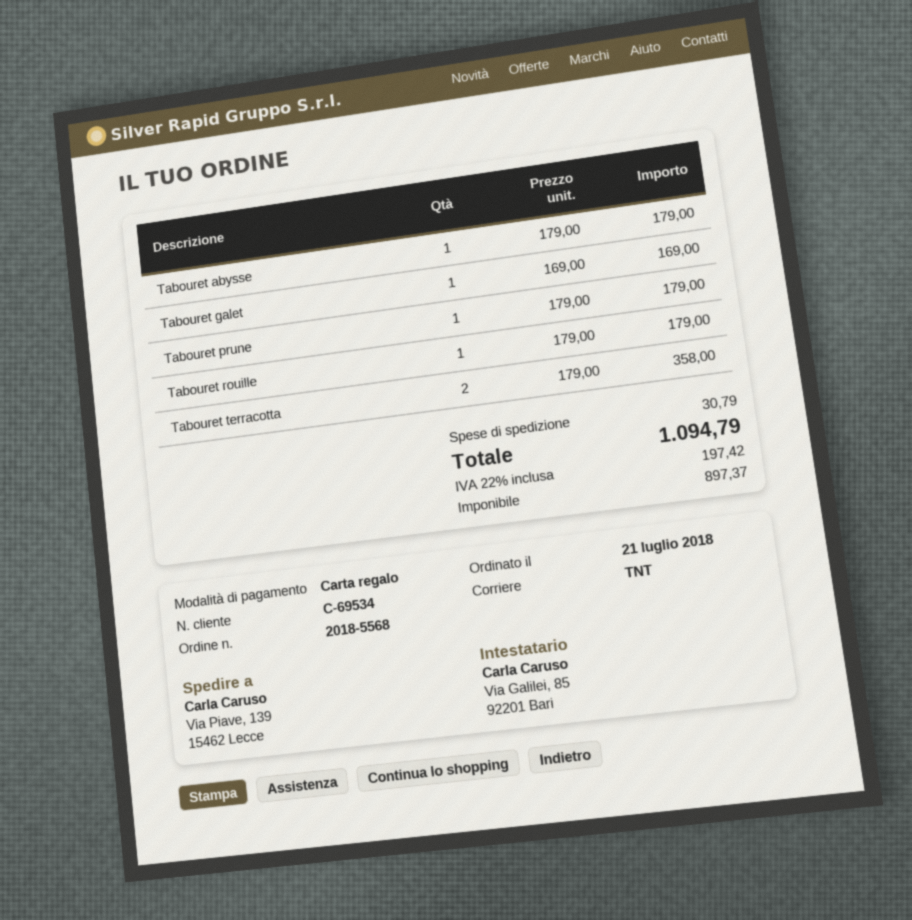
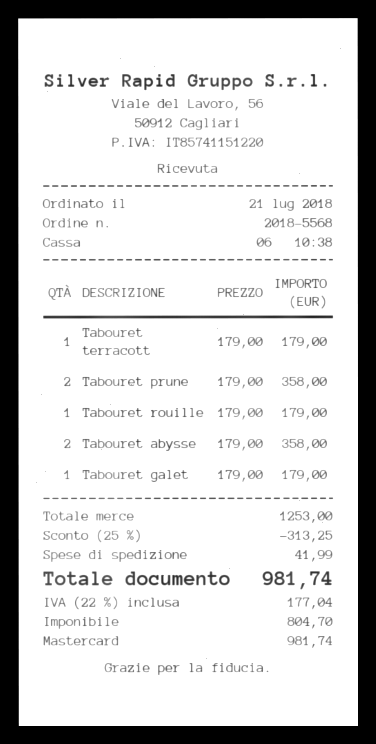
payment method: gift card -> Mastercard
Tabouret abysse: 1 x 179.00 = 179.00 -> 2 x 179.00 = 358.00
Tabouret galet: 1 x 169.00 = 169.00 -> 1 x 179.00 = 179.00
Tabouret prune: 1 x 179.00 = 179.00 -> 2 x 179.00 = 358.00
Tabouret terracotta: 2 x 179.00 = 358.00 -> 1 x 179.00 = 179.00
discount: none -> 25% = 313.25
shipping: 30.79 -> 41.99
net: 897.37 -> 804.70
tax: 22% = 197.42 -> 22% = 177.04
total: 1094.79 -> 981.74

